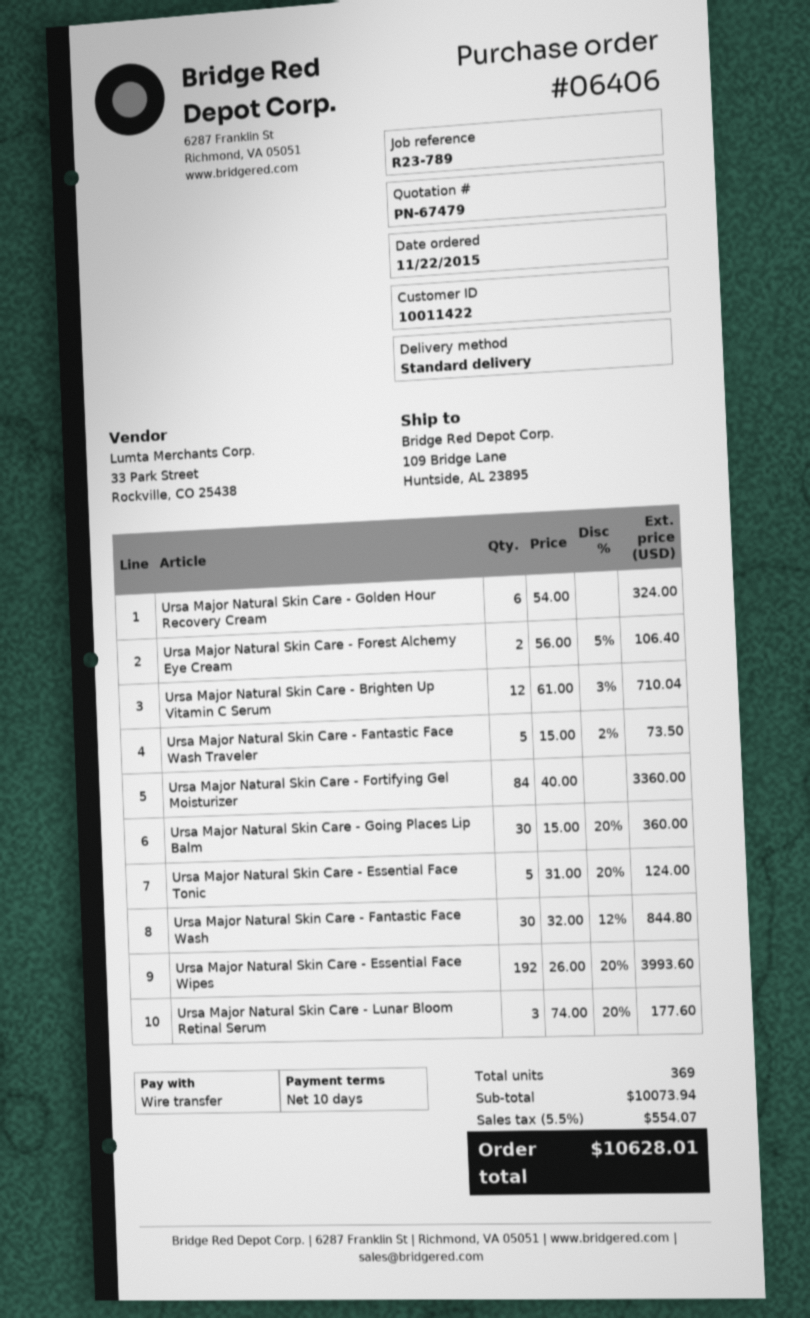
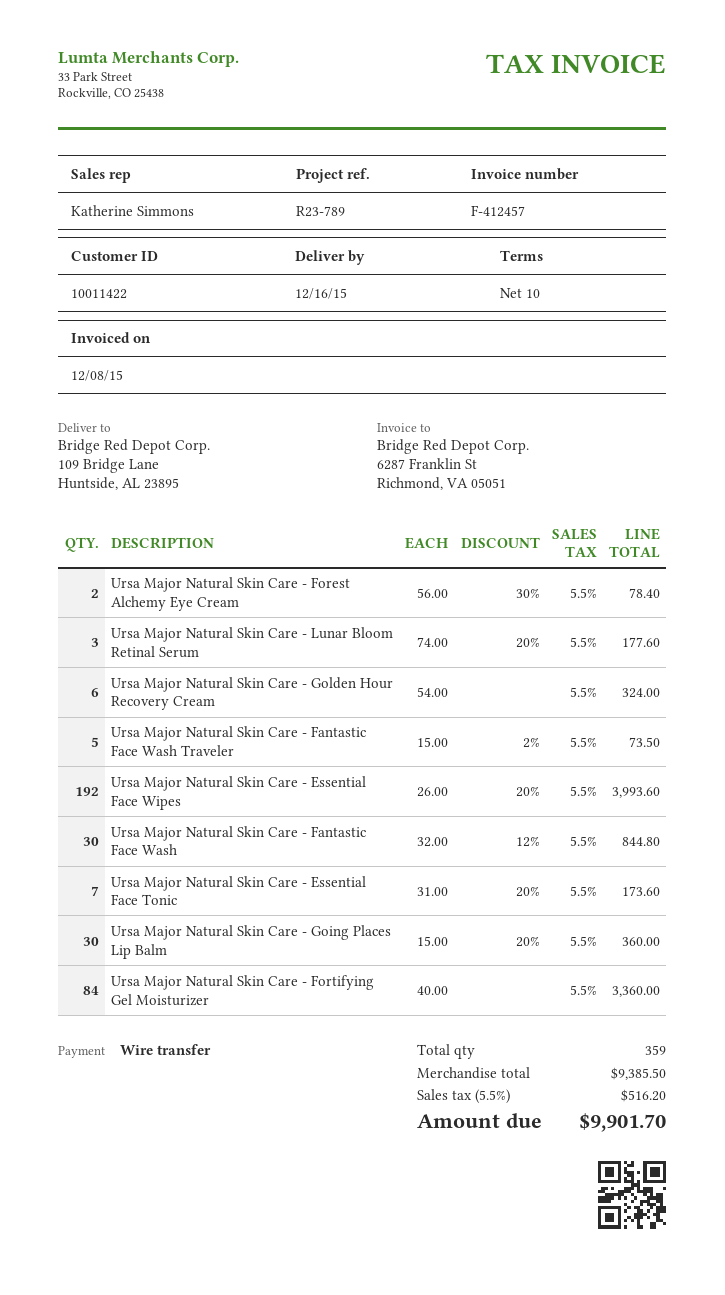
Ursa Major Natural Skin Care - Forest Alchemy Eye Cream: 2 x 56.00 - 5% = 106.40 -> 2 x 56.00 - 30% = 78.40
Ursa Major Natural Skin Care - Brighten Up Vitamin C Serum: 12 x 61.00 - 3% = 710.04 -> none
Ursa Major Natural Skin Care - Essential Face Tonic: 5 x 31.00 - 20% = 124.00 -> 7 x 31.00 - 20% = 173.60
total quantity: 369 -> 359
subtotal: 10073.94 -> 9385.50
tax: 5.5% = 554.07 -> 5.5% = 516.20
total: 10628.01 -> 9901.70

